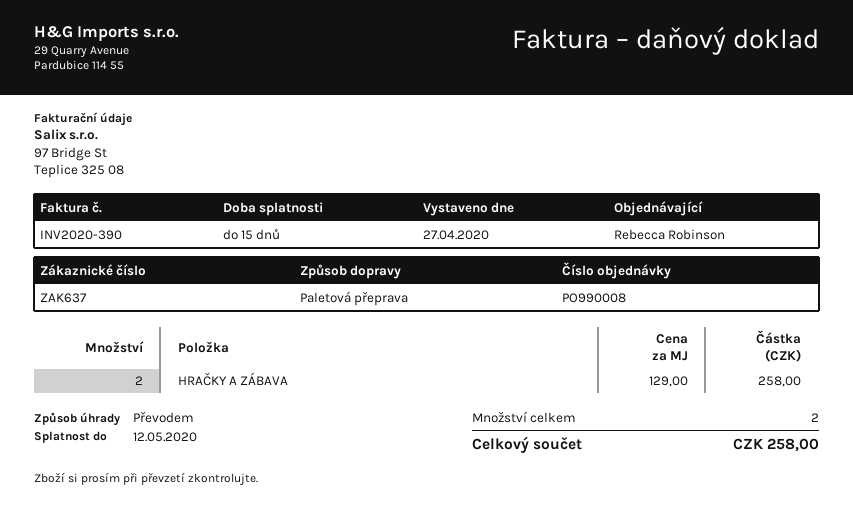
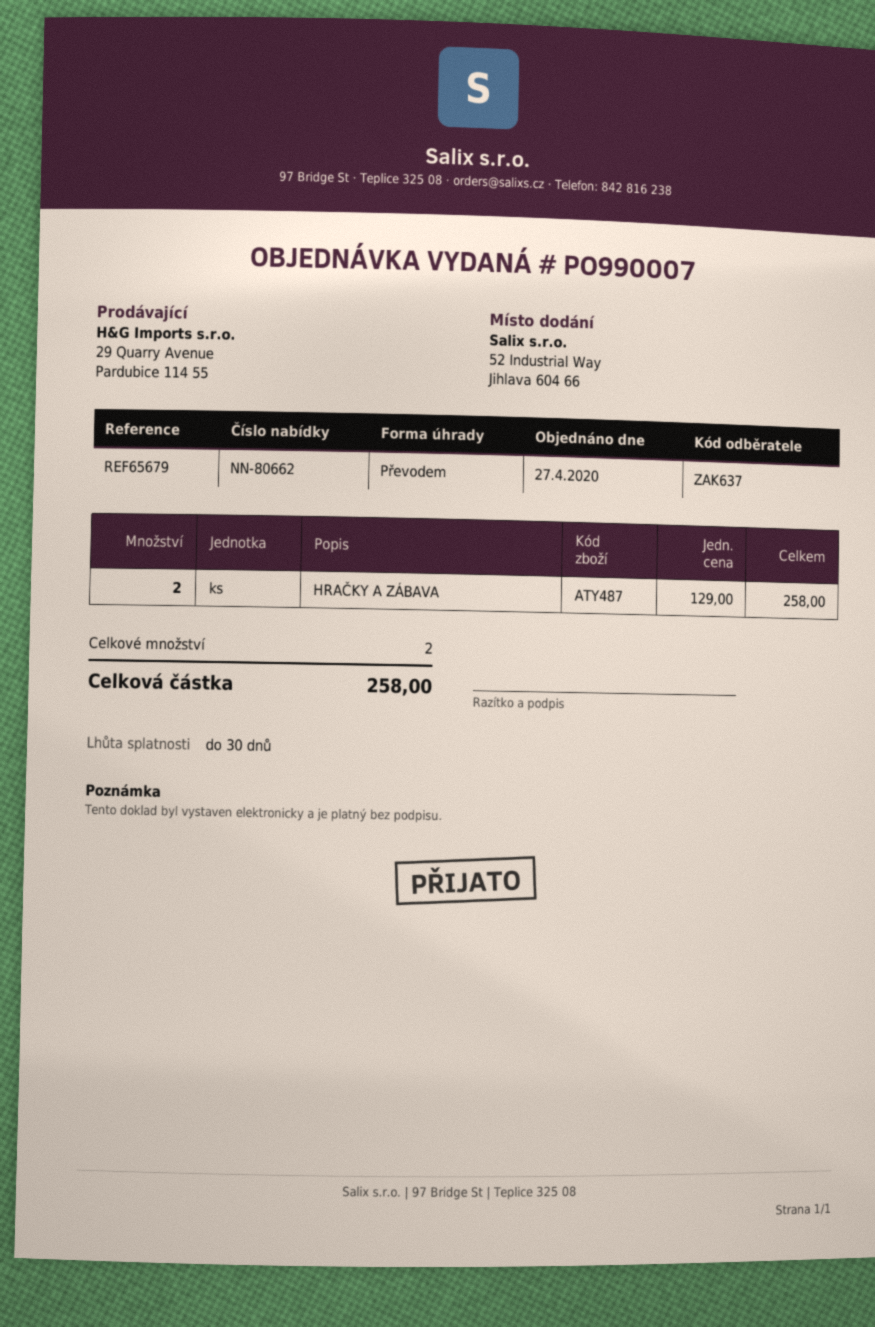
order number: PO990008 -> PO990007
payment terms: 15 days -> 30 days

